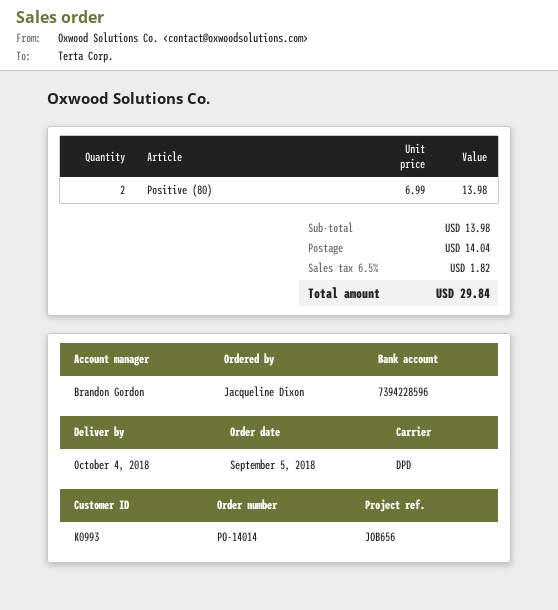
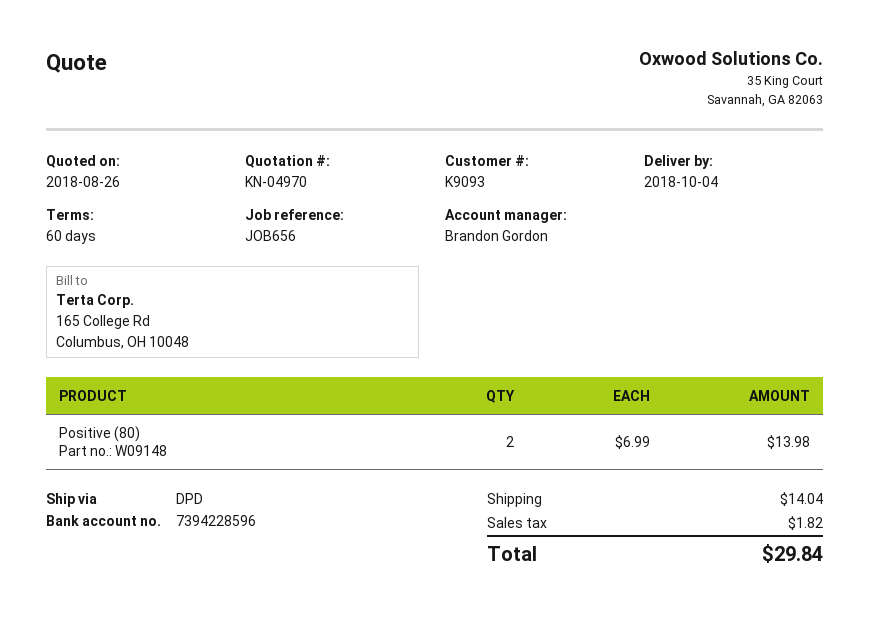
customer number: K0993 -> K9093

